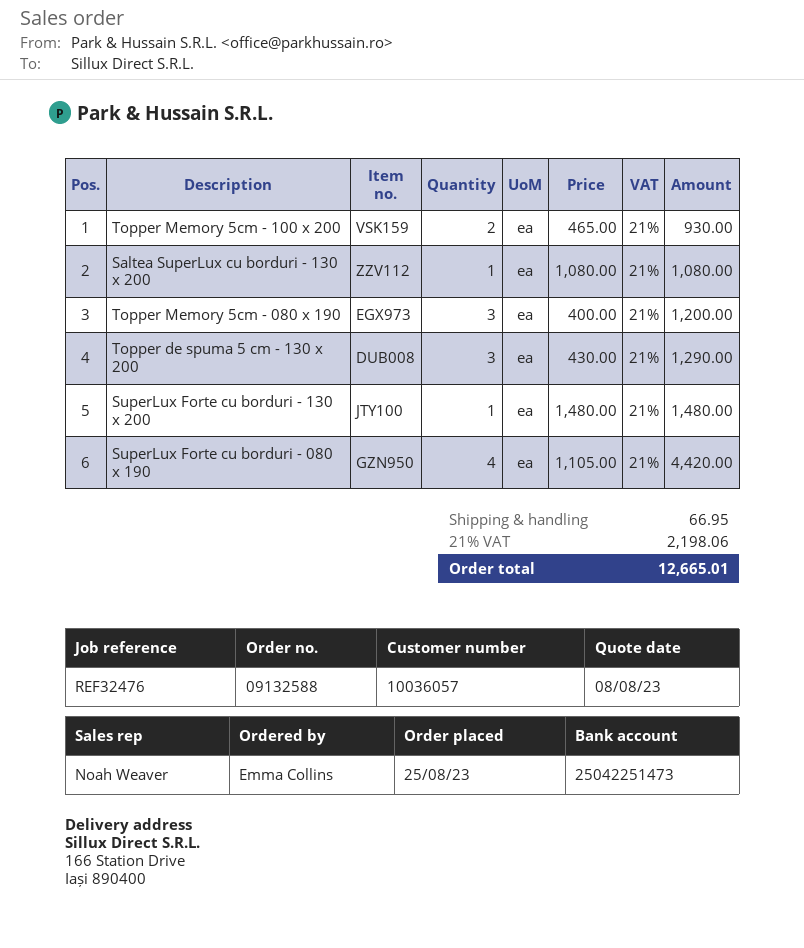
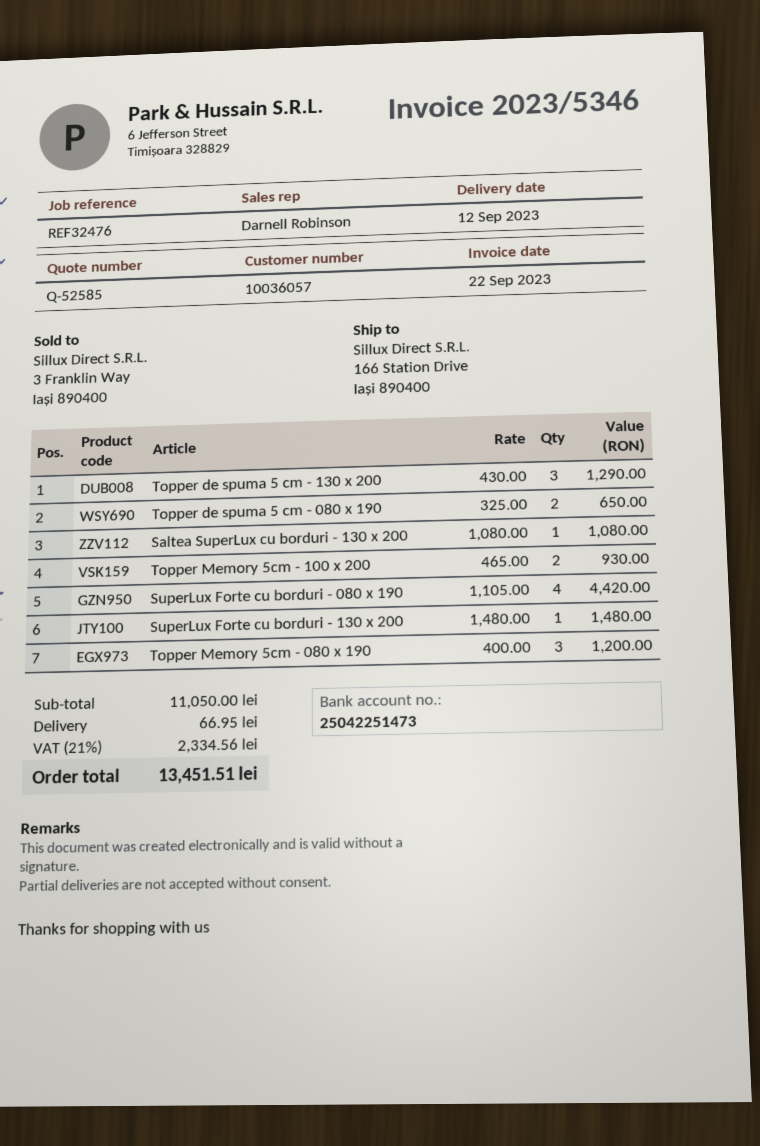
sales rep: Noah Weaver -> Darnell Robinson
Topper de spuma 5 cm - 080 x 190: none -> 2 x 325.00 = 650.00
tax: 21% = 2198.06 -> 21% = 2334.56
total: 12665.01 -> 13451.51

